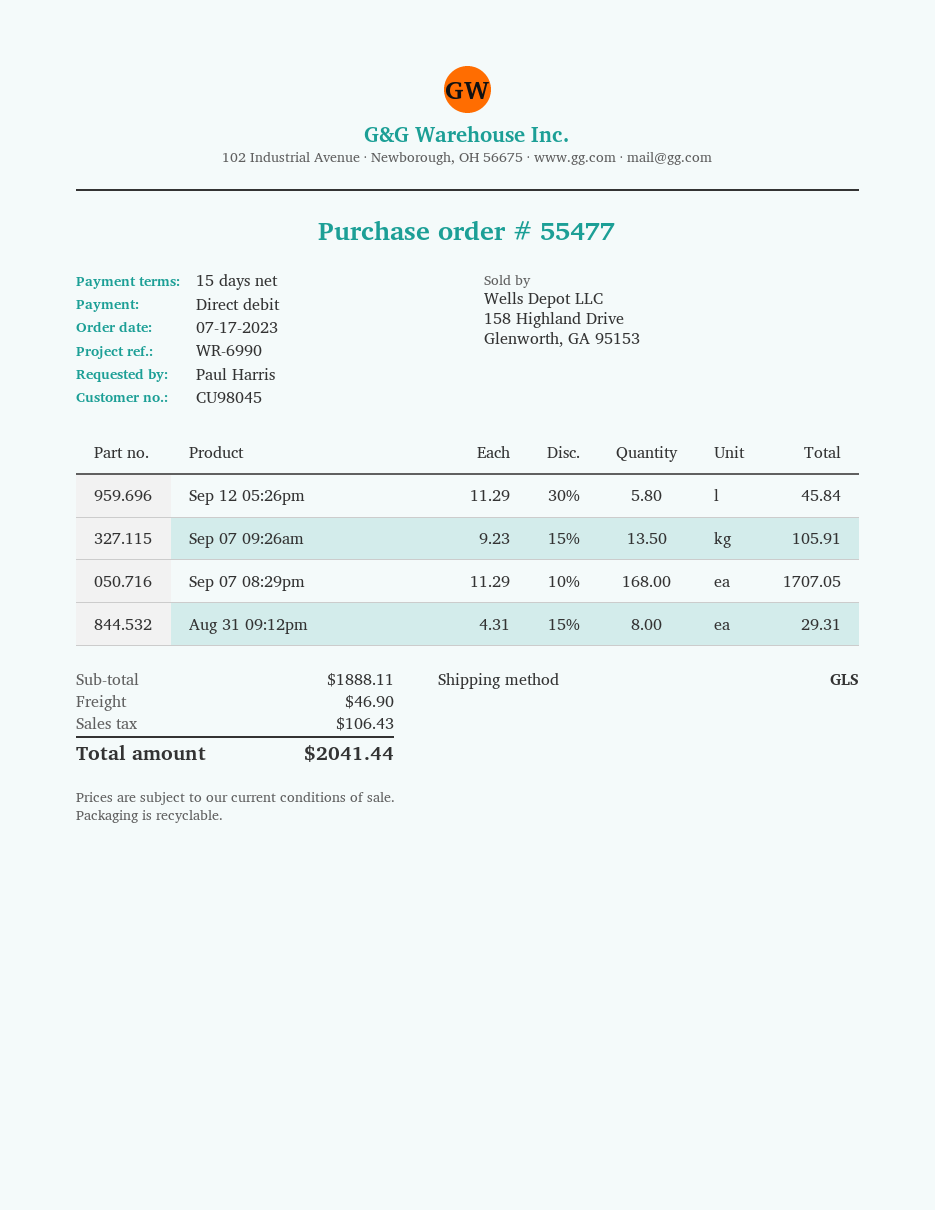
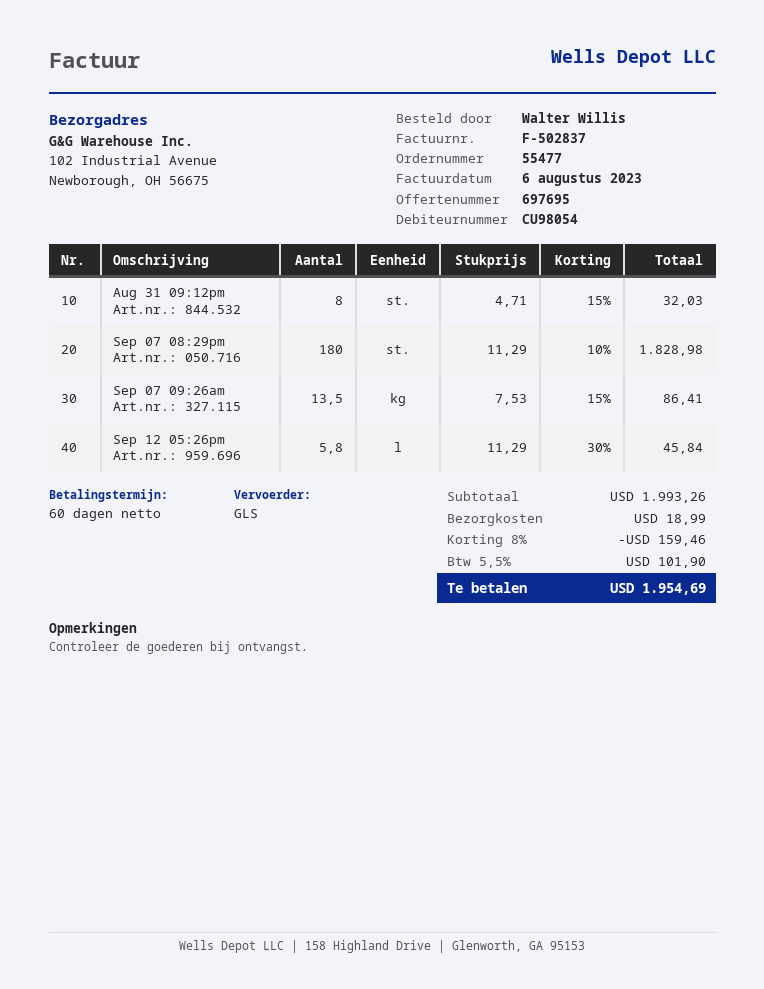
payment terms: 15 days -> 60 days
customer number: CU98045 -> CU98054
ordered by: Paul Harris -> Walter Willis
Sep 07 09:26am: 13.5 x 9.23 - 15% = 105.91 -> 13.5 x 7.53 - 15% = 86.41
Sep 07 08:29pm: 168 x 11.29 - 10% = 1707.05 -> 180 x 11.29 - 10% = 1828.98
Aug 31 09:12pm: 8 x 4.31 - 15% = 29.31 -> 8 x 4.71 - 15% = 32.03
subtotal: 1888.11 -> 1993.26
discount: none -> 8% = 159.46
shipping: 46.90 -> 18.99
tax: 106.43 -> 101.90
total: 2041.44 -> 1954.69

